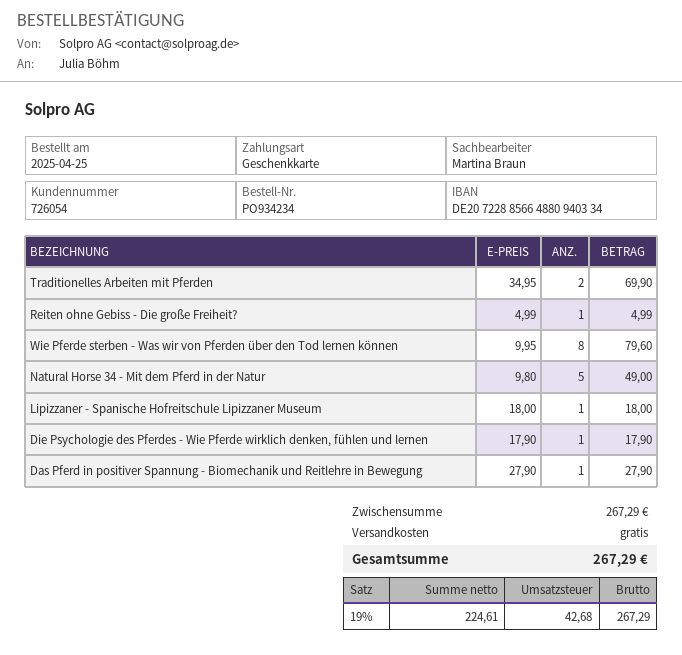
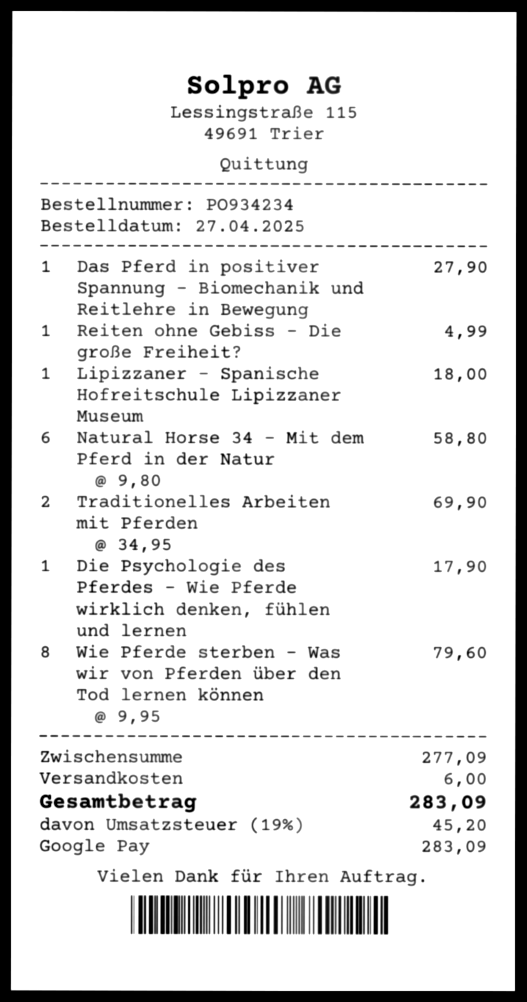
order date: 2025-04-25 -> 2025-04-27
payment method: gift card -> Google Pay
Natural Horse 34 - Mit dem Pferd in der Natur: 5 x 9.80 = 49.00 -> 6 x 9.80 = 58.80
subtotal: 267.29 -> 277.09
shipping: 0.00 -> 6.00
tax: 19% = 42.68 -> 19% = 45.20
total: 267.29 -> 283.09

